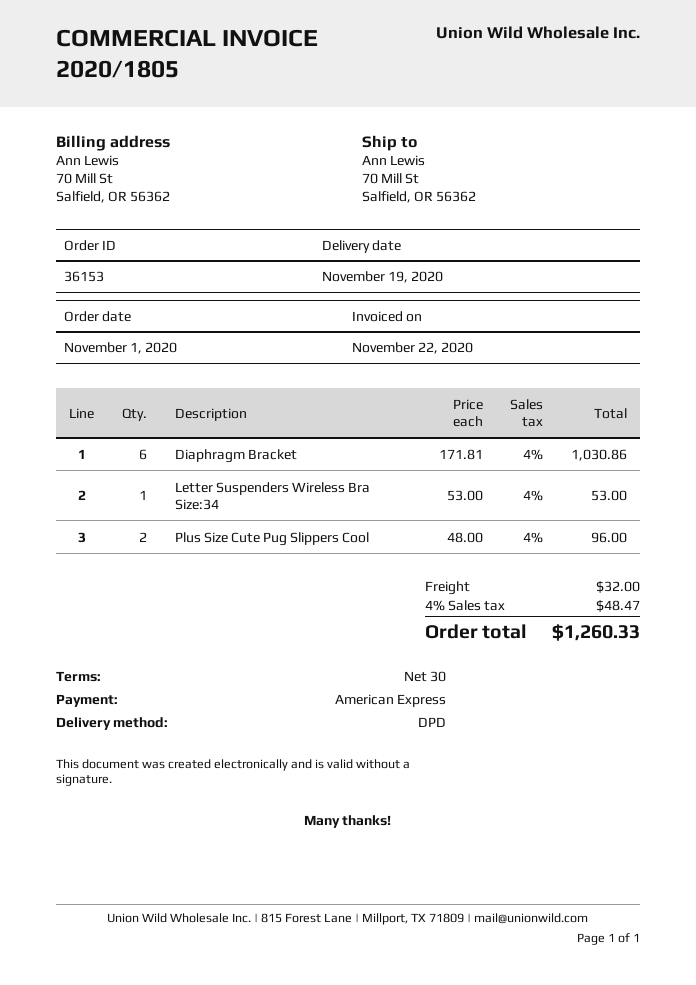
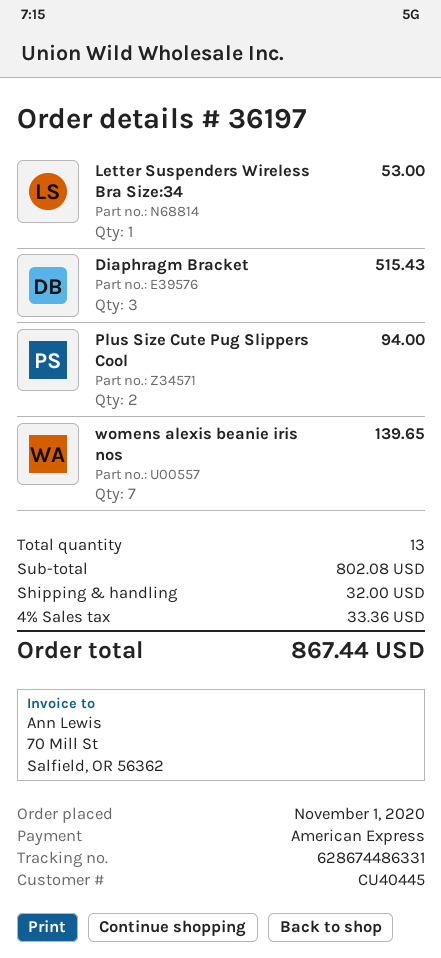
order number: 36153 -> 36197
Diaphragm Bracket: 6 for 1030.86 -> 3 for 515.43
Plus Size Cute Pug Slippers Cool: 2 for 96.00 -> 2 for 94.00
womens alexis beanie iris nos: none -> 7 for 139.65
tax: 4% = 48.47 -> 4% = 33.36
total: 1260.33 -> 867.44

